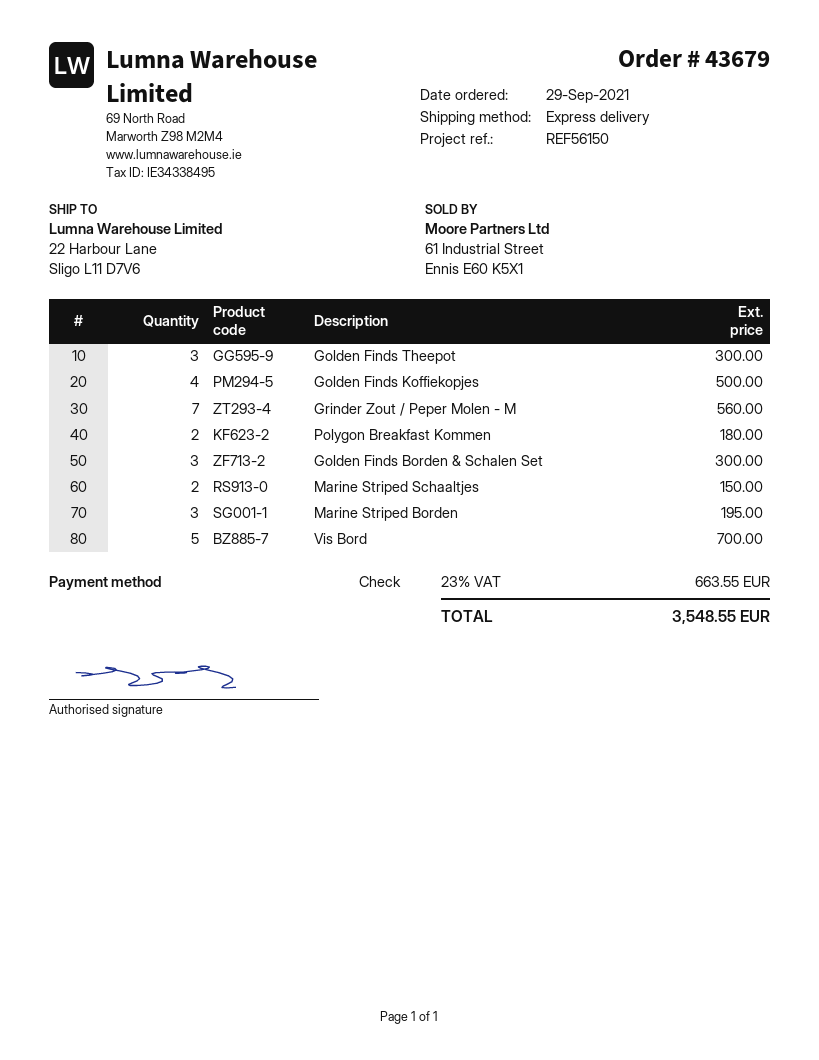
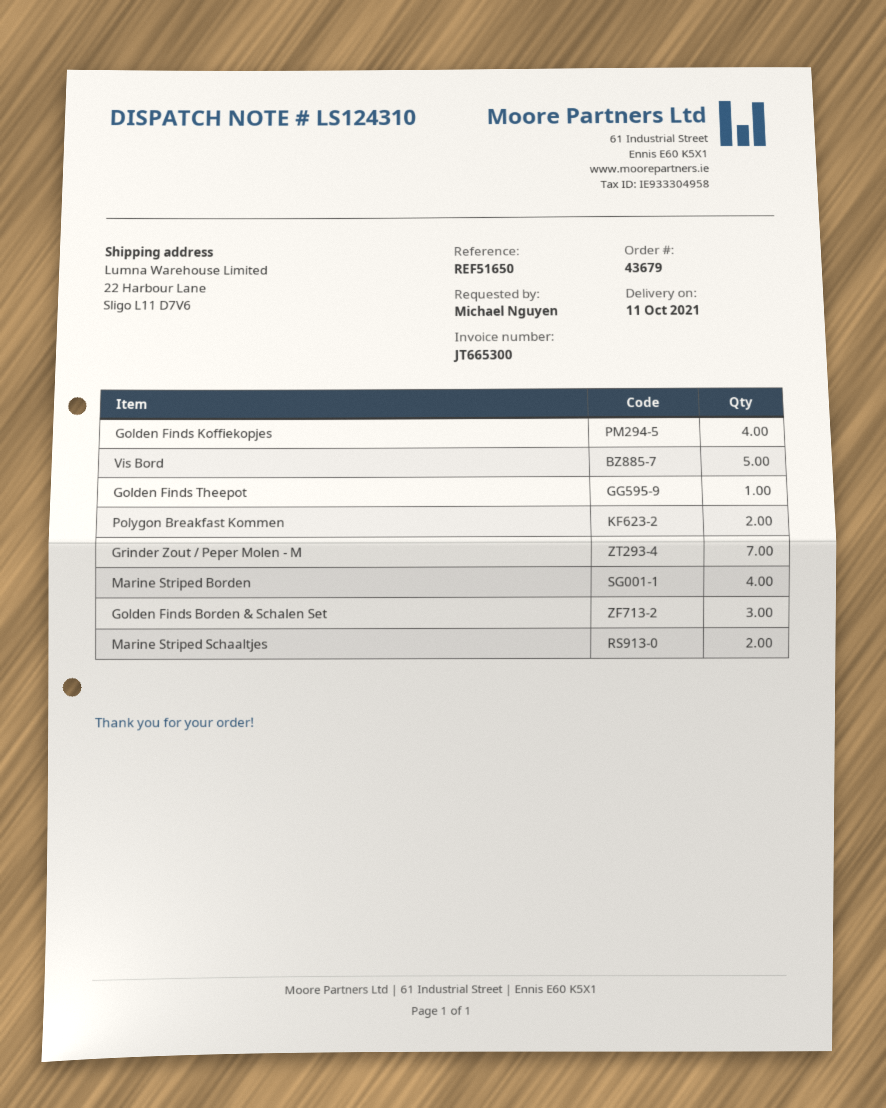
reference: REF56150 -> REF51650
Golden Finds Theepot: 3 -> 1
Marine Striped Borden: 3 -> 4

